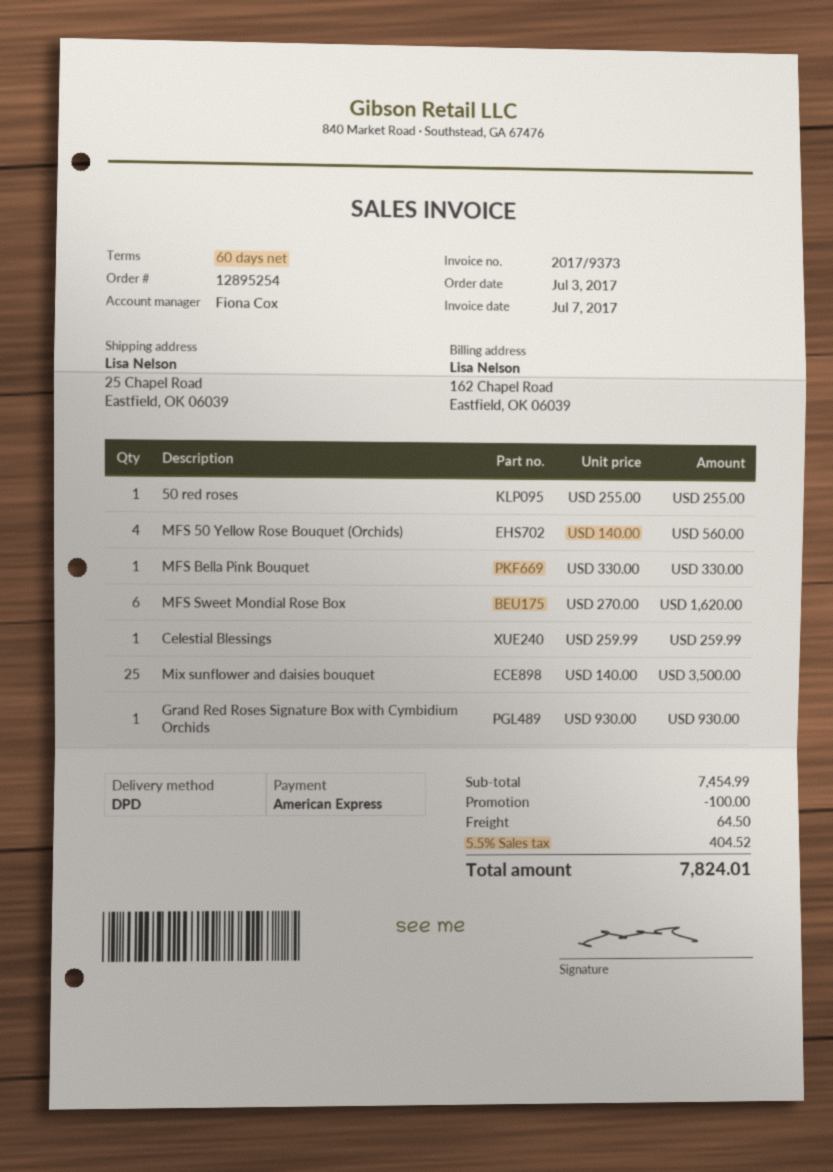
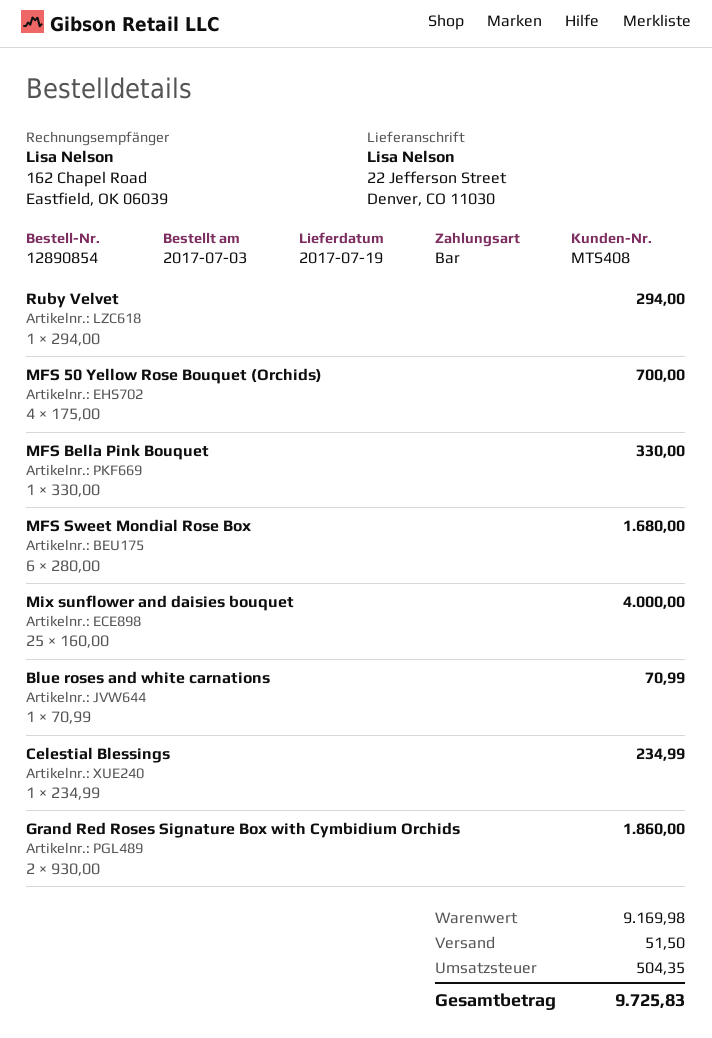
order number: 12895254 -> 12890854
payment method: American Express -> cash
ship to: 25 Chapel Road, Eastfield, OK 06039 -> 22 Jefferson Street, Denver, CO 11030
50 red roses: 1 x 255.00 = 255.00 -> none
MFS 50 Yellow Rose Bouquet (Orchids): 4 x 140.00 = 560.00 -> 4 x 175.00 = 700.00
MFS Sweet Mondial Rose Box: 6 x 270.00 = 1620.00 -> 6 x 280.00 = 1680.00
Celestial Blessings: 1 x 259.99 = 259.99 -> 1 x 234.99 = 234.99
Mix sunflower and daisies bouquet: 25 x 140.00 = 3500.00 -> 25 x 160.00 = 4000.00
Grand Red Roses Signature Box with Cymbidium Orchids: 1 x 930.00 = 930.00 -> 2 x 930.00 = 1860.00
Ruby Velvet: none -> 1 x 294.00 = 294.00
Blue roses and white carnations: none -> 1 x 70.99 = 70.99
subtotal: 7454.99 -> 9169.98
discount: 100.00 -> none
shipping: 64.50 -> 51.50
tax: 404.52 -> 504.35
total: 7824.01 -> 9725.83

